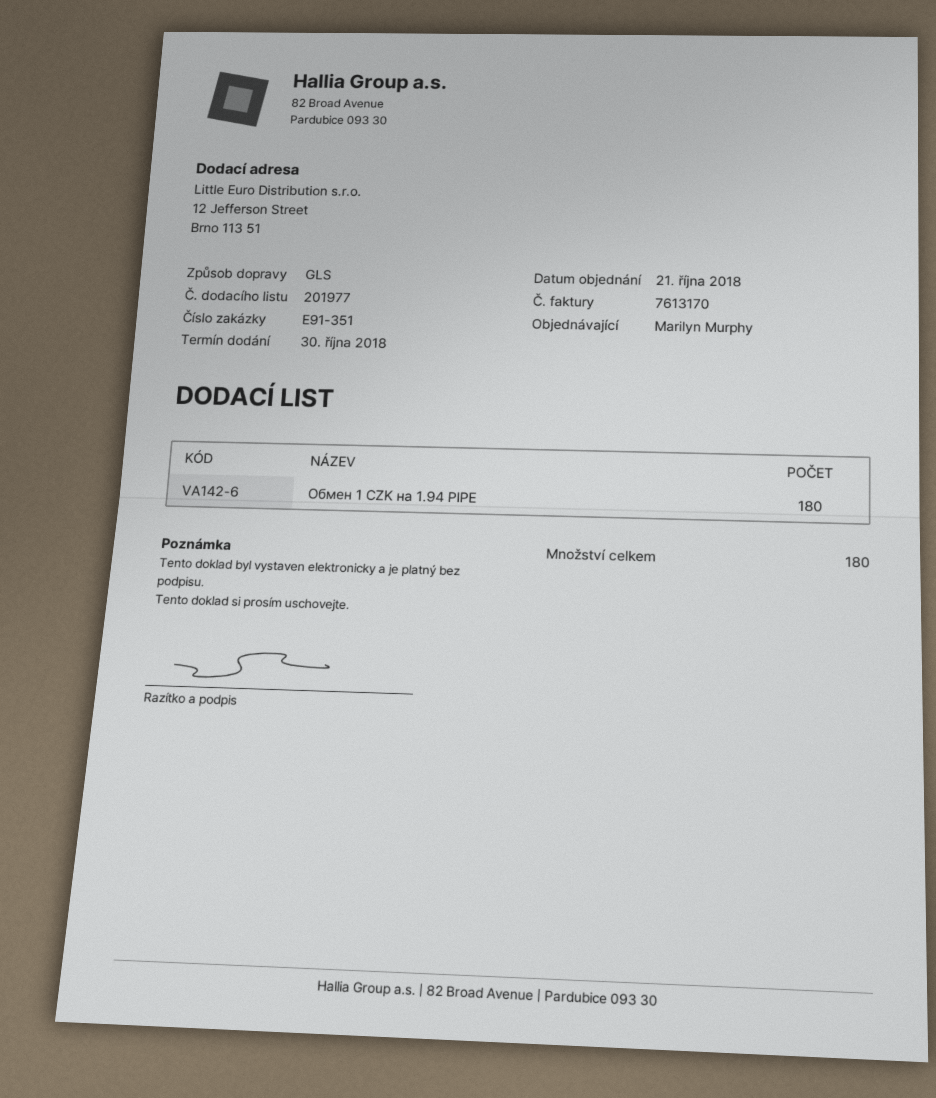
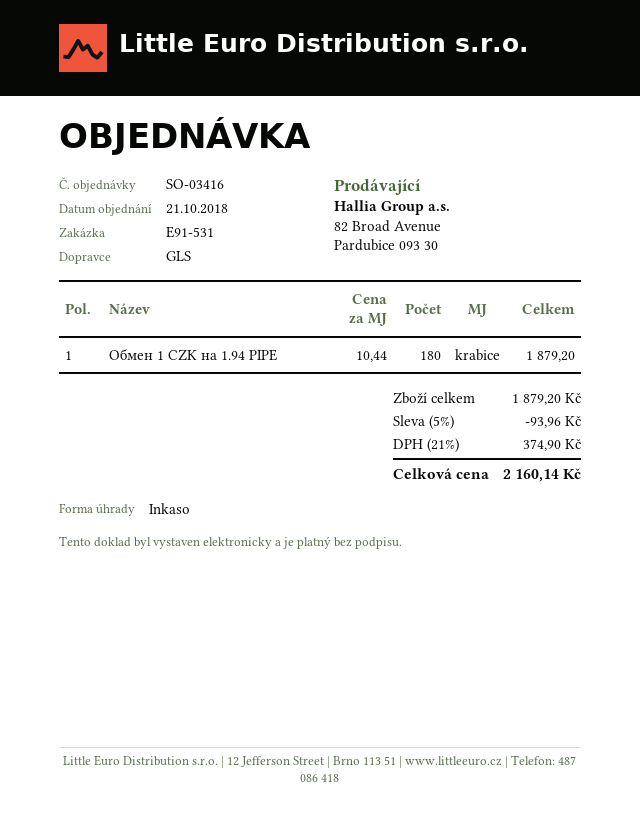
reference: E91-351 -> E91-531

